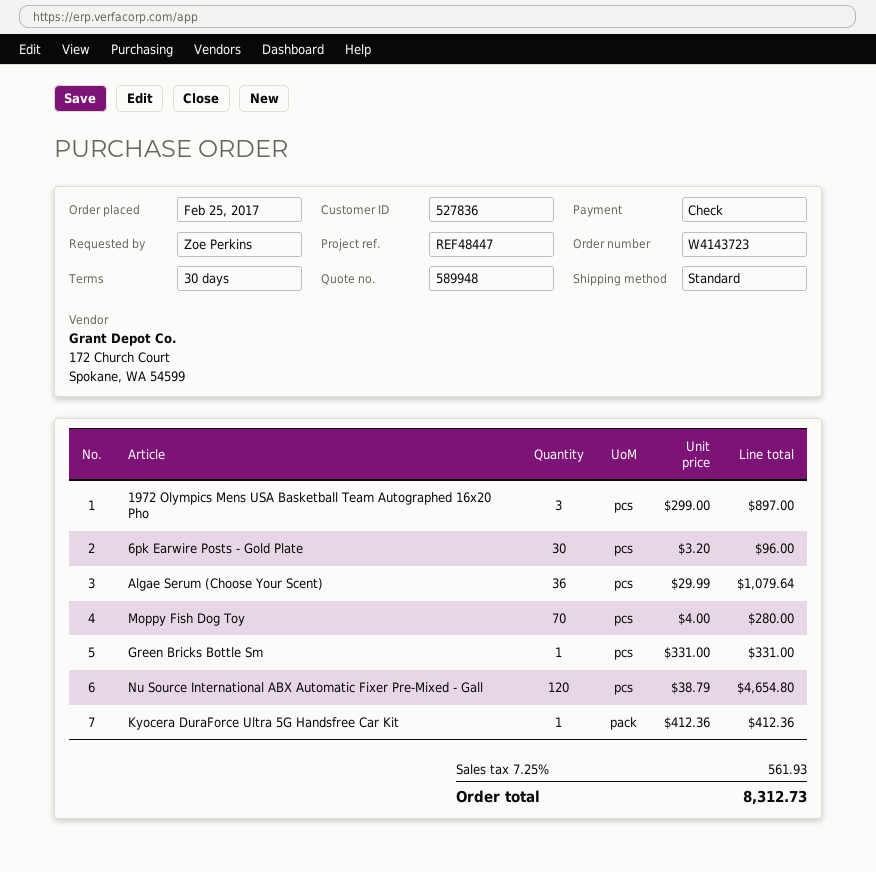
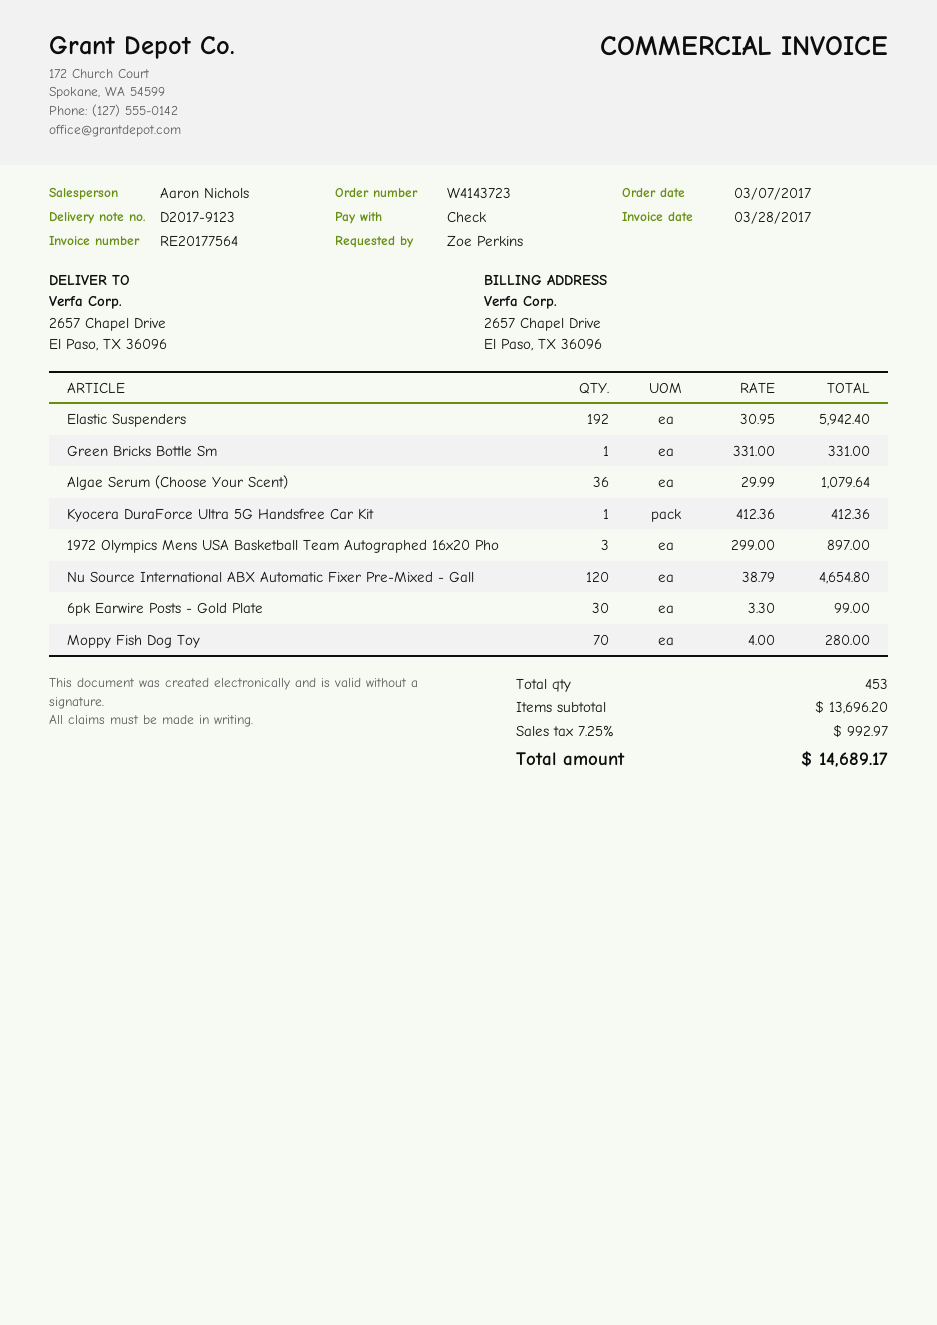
order date: 2017-02-25 -> 2017-03-07
6pk Earwire Posts - Gold Plate: 30 x 3.20 = 96.00 -> 30 x 3.30 = 99.00
Elastic Suspenders: none -> 192 x 30.95 = 5942.40
tax: 7.25% = 561.93 -> 7.25% = 992.97
total: 8312.73 -> 14689.17

